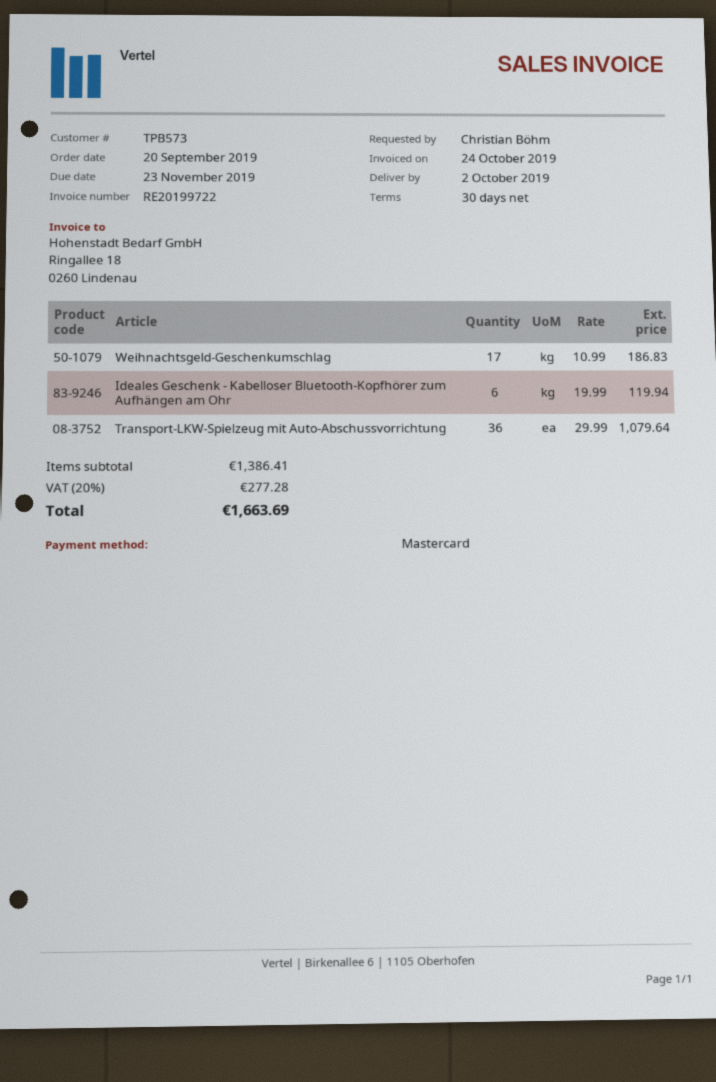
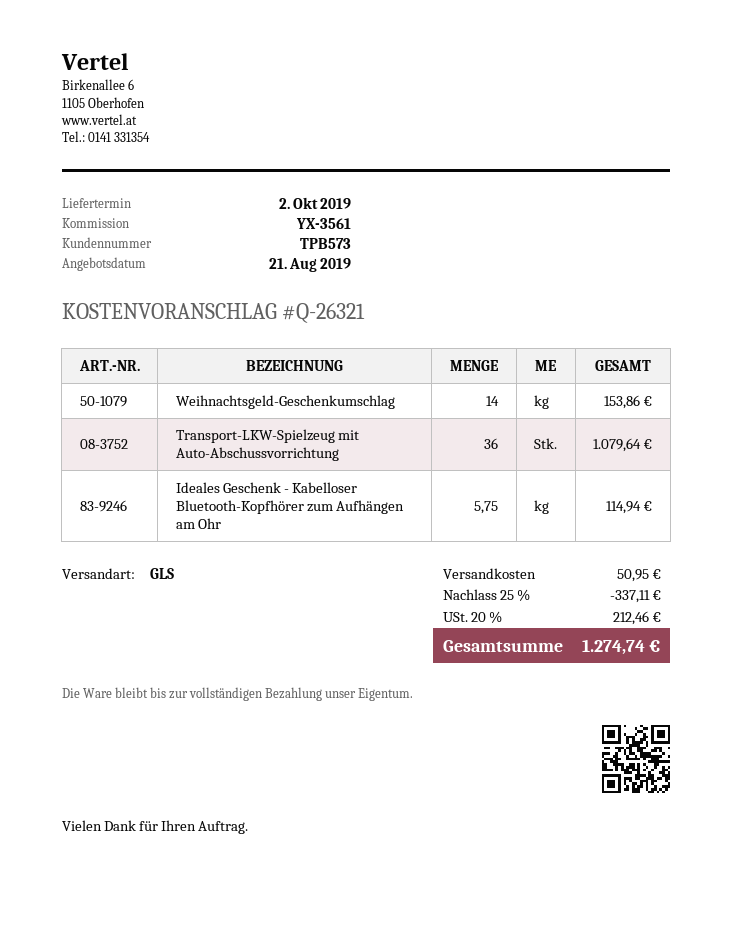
Weihnachtsgeld-Geschenkumschlag: 17 for 186.83 -> 14 for 153.86
Ideales Geschenk - Kabelloser Bluetooth-Kopfhörer zum Aufhängen am Ohr: 6 for 119.94 -> 5.75 for 114.94
discount: none -> 25% = 337.11
shipping: none -> 50.95
tax: 20% = 277.28 -> 20% = 212.46
total: 1663.69 -> 1274.74

